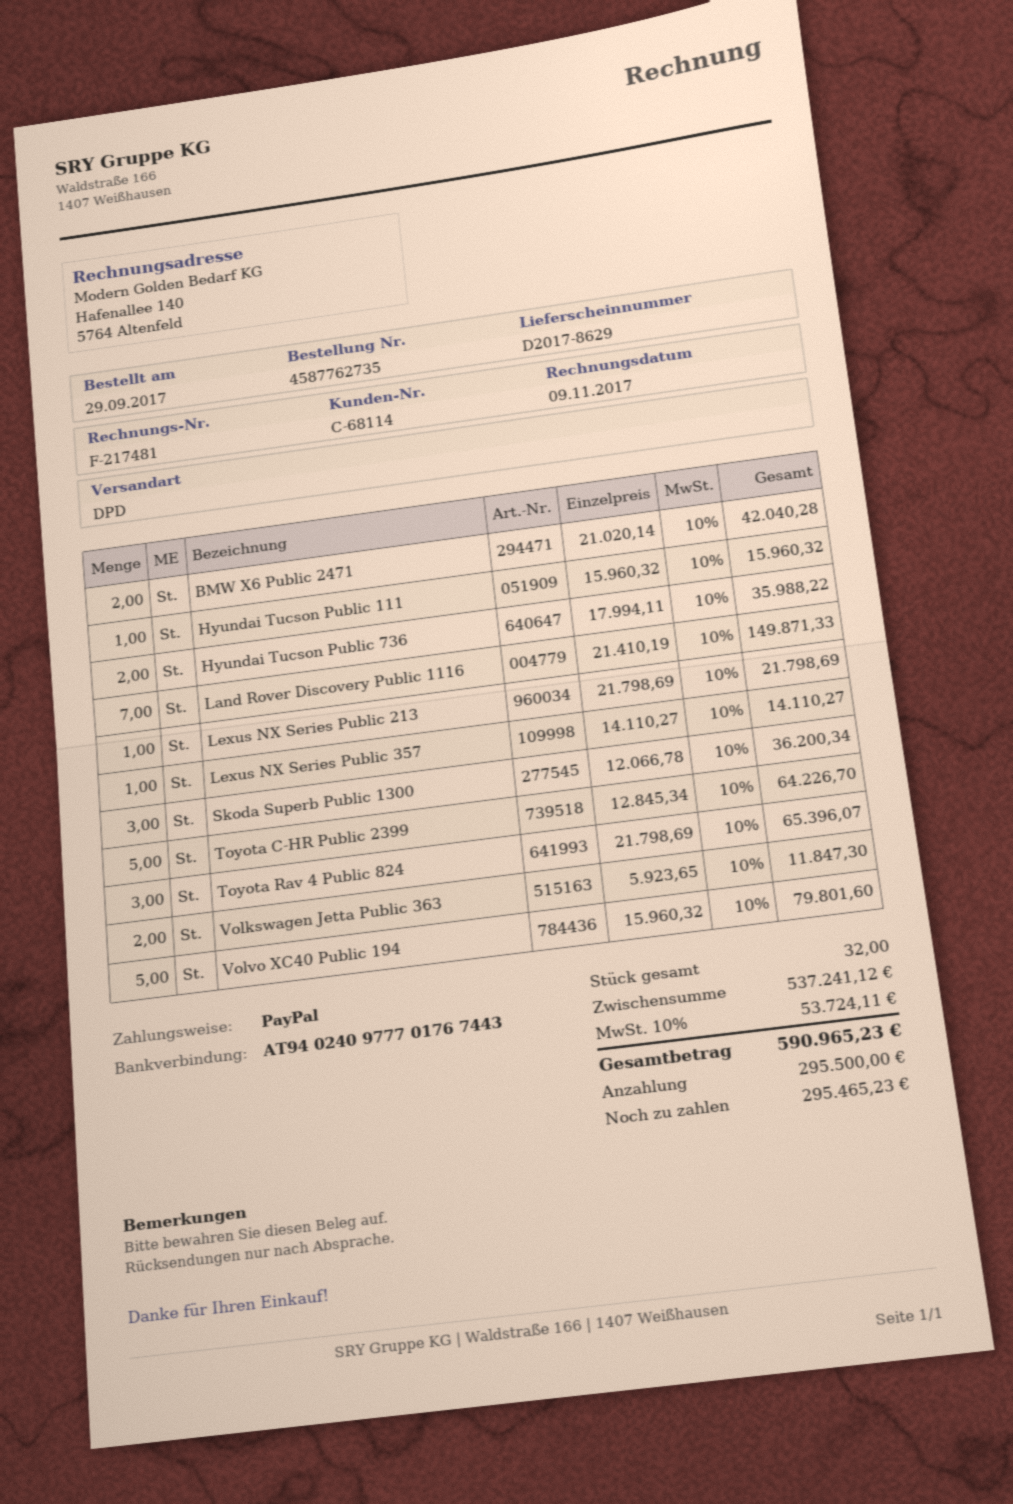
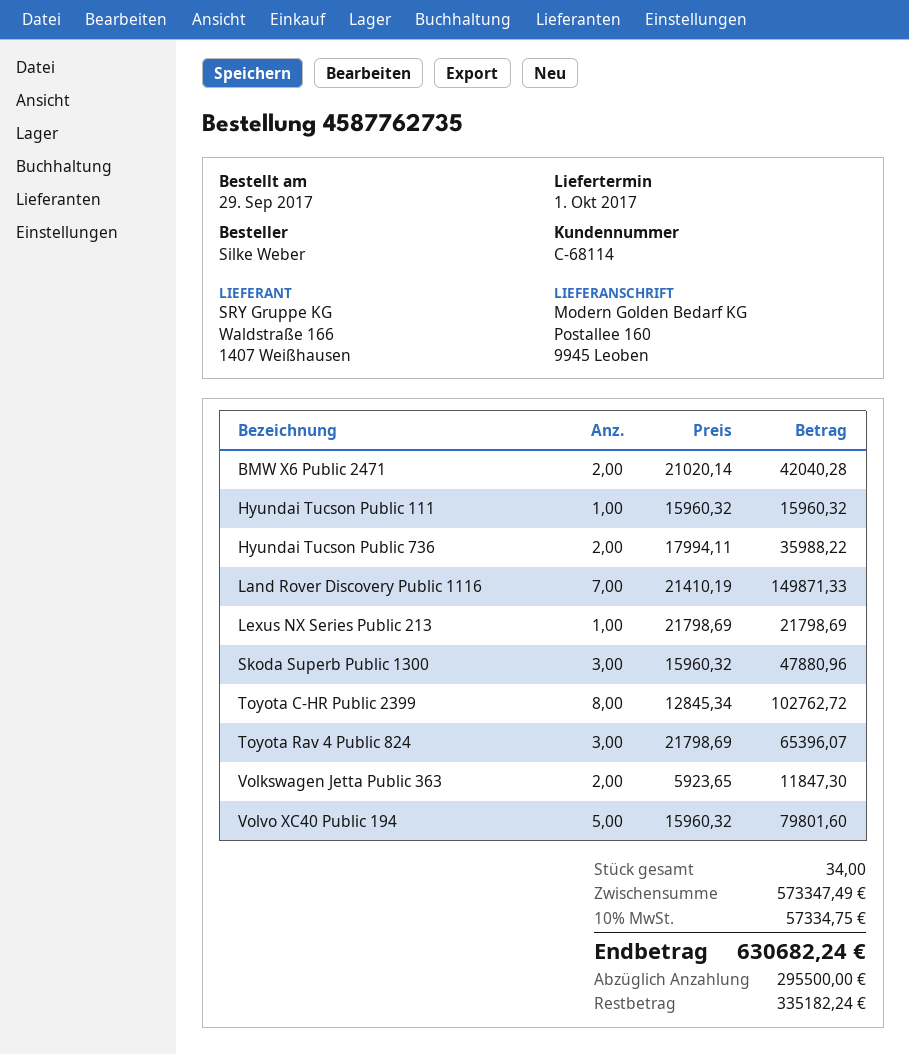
Lexus NX Series Public 357: 1 x 14110.27 = 14110.27 -> none
Skoda Superb Public 1300: 3 x 12066.78 = 36200.34 -> 3 x 15960.32 = 47880.96
Toyota C-HR Public 2399: 5 x 12845.34 = 64226.70 -> 8 x 12845.34 = 102762.72
total quantity: 32 -> 34
subtotal: 537241.12 -> 573347.49
tax: 10% = 53724.11 -> 10% = 57334.75
total: 590965.23 -> 630682.24
balance: 295465.23 -> 335182.24

